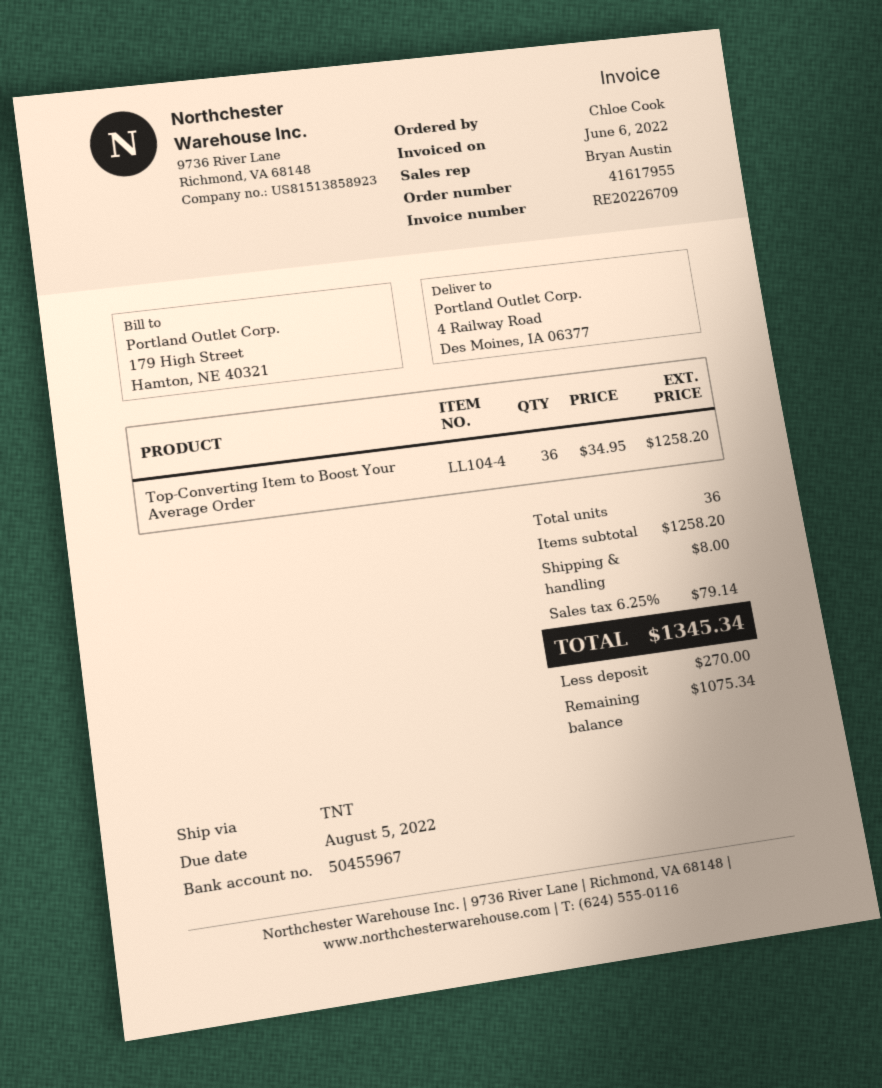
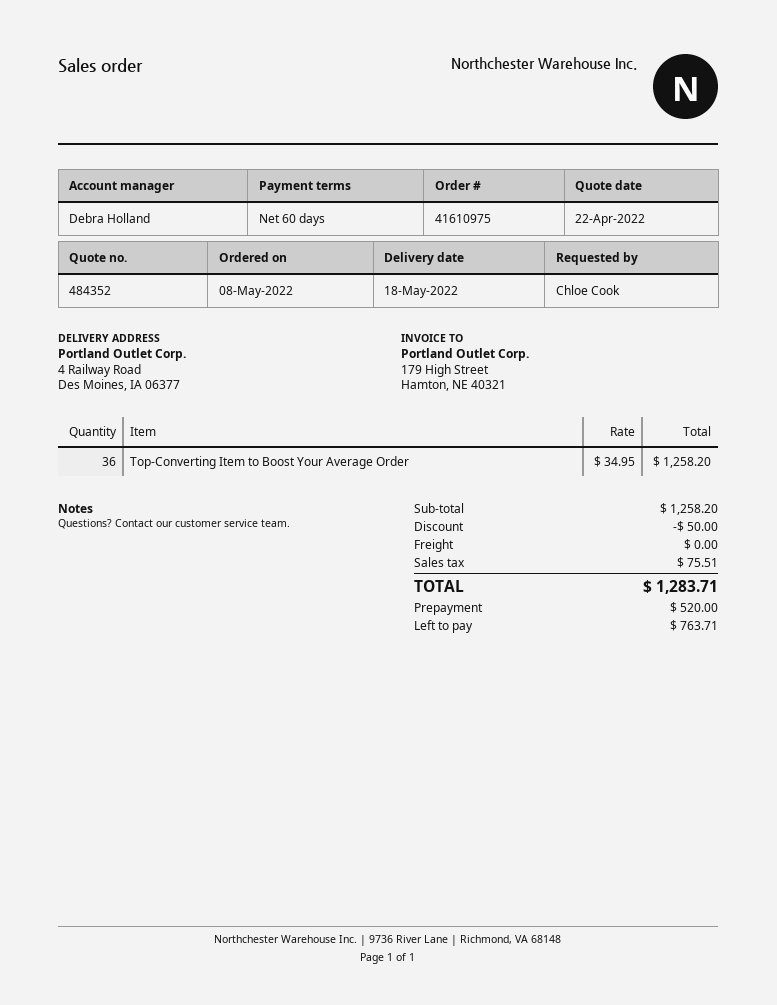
order number: 41617955 -> 41610975
sales rep: Bryan Austin -> Debra Holland
discount: none -> 50.00
shipping: 8.00 -> 0.00
tax: 79.14 -> 75.51
total: 1345.34 -> 1283.71
deposit: 270.00 -> 520.00
balance: 1075.34 -> 763.71

